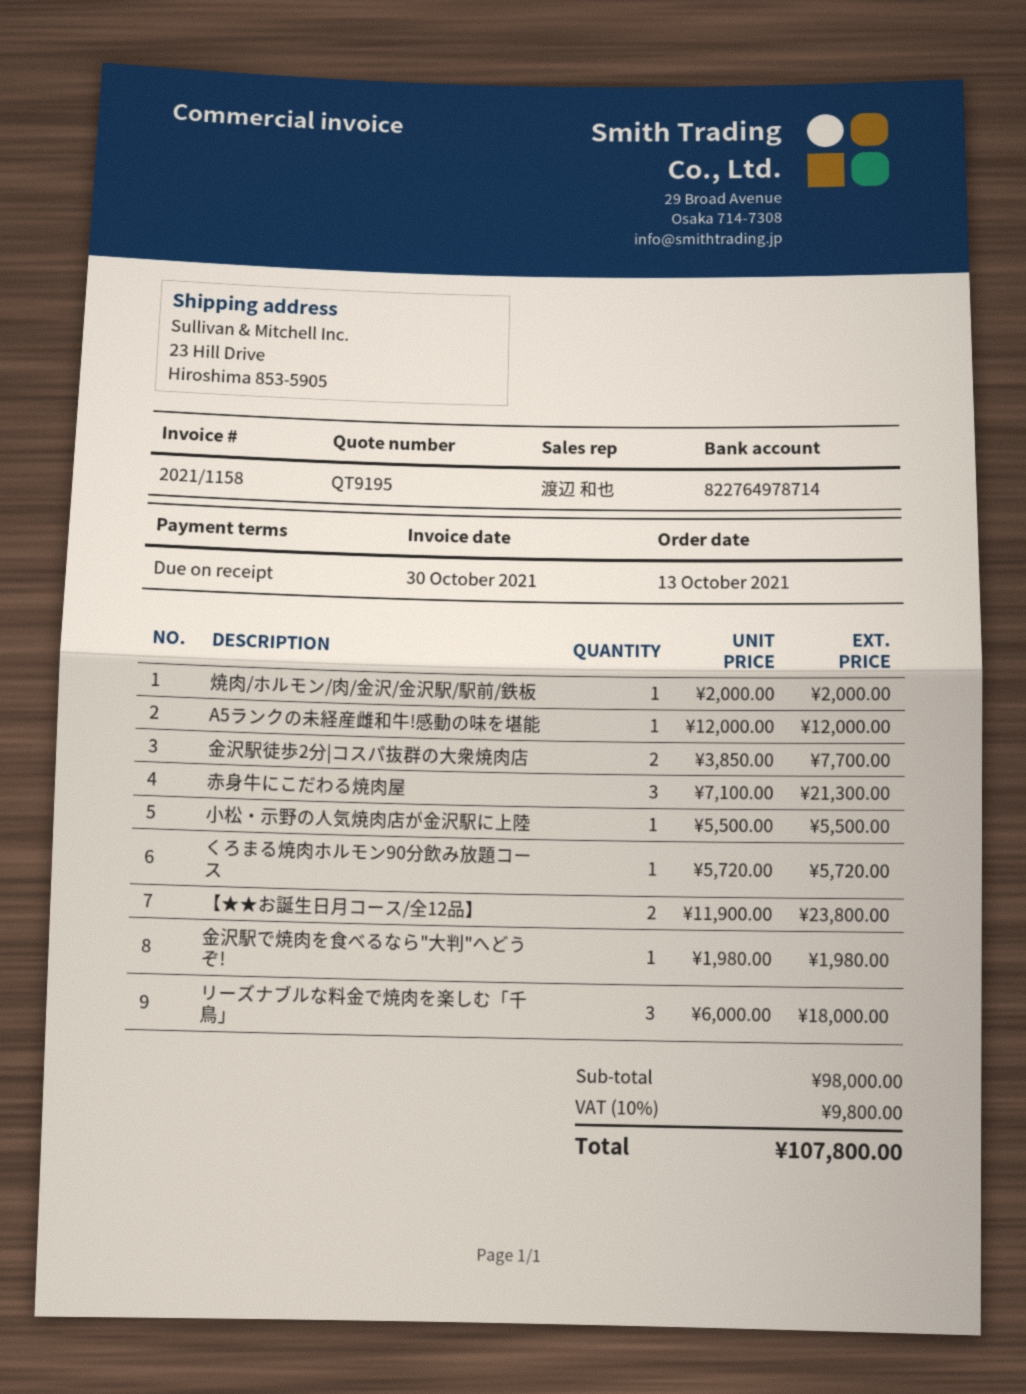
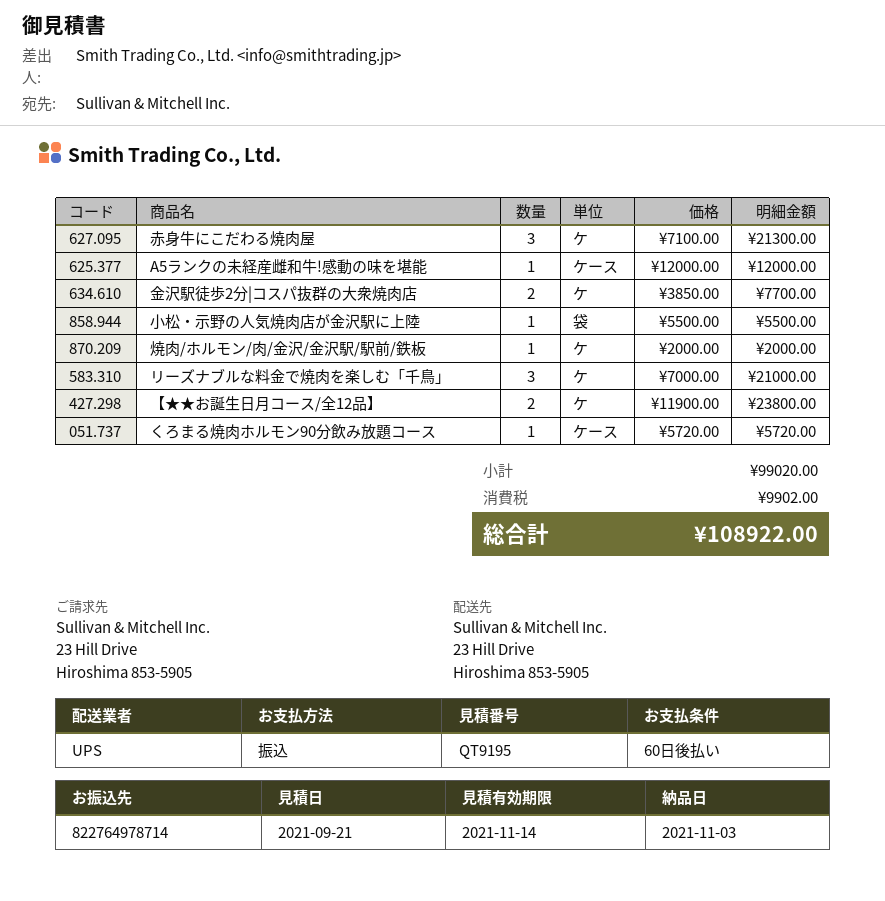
payment terms: on receipt -> 60 days
金沢駅で焼肉を食べるなら"大判"へどうぞ!: 1 x 1980.00 = 1980.00 -> none
リーズナブルな料金で焼肉を楽しむ「千鳥」: 3 x 6000.00 = 18000.00 -> 3 x 7000.00 = 21000.00
subtotal: 98000.00 -> 99020.00
tax: 9800.00 -> 9902.00
total: 107800.00 -> 108922.00

